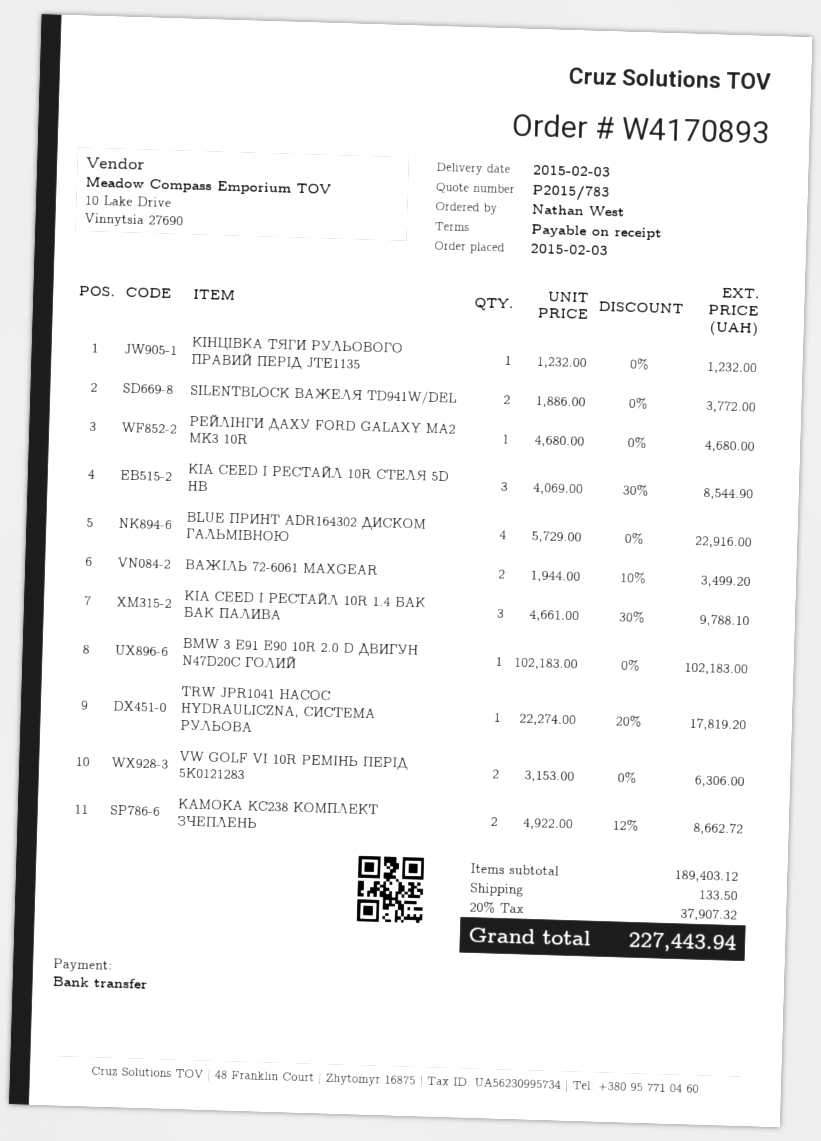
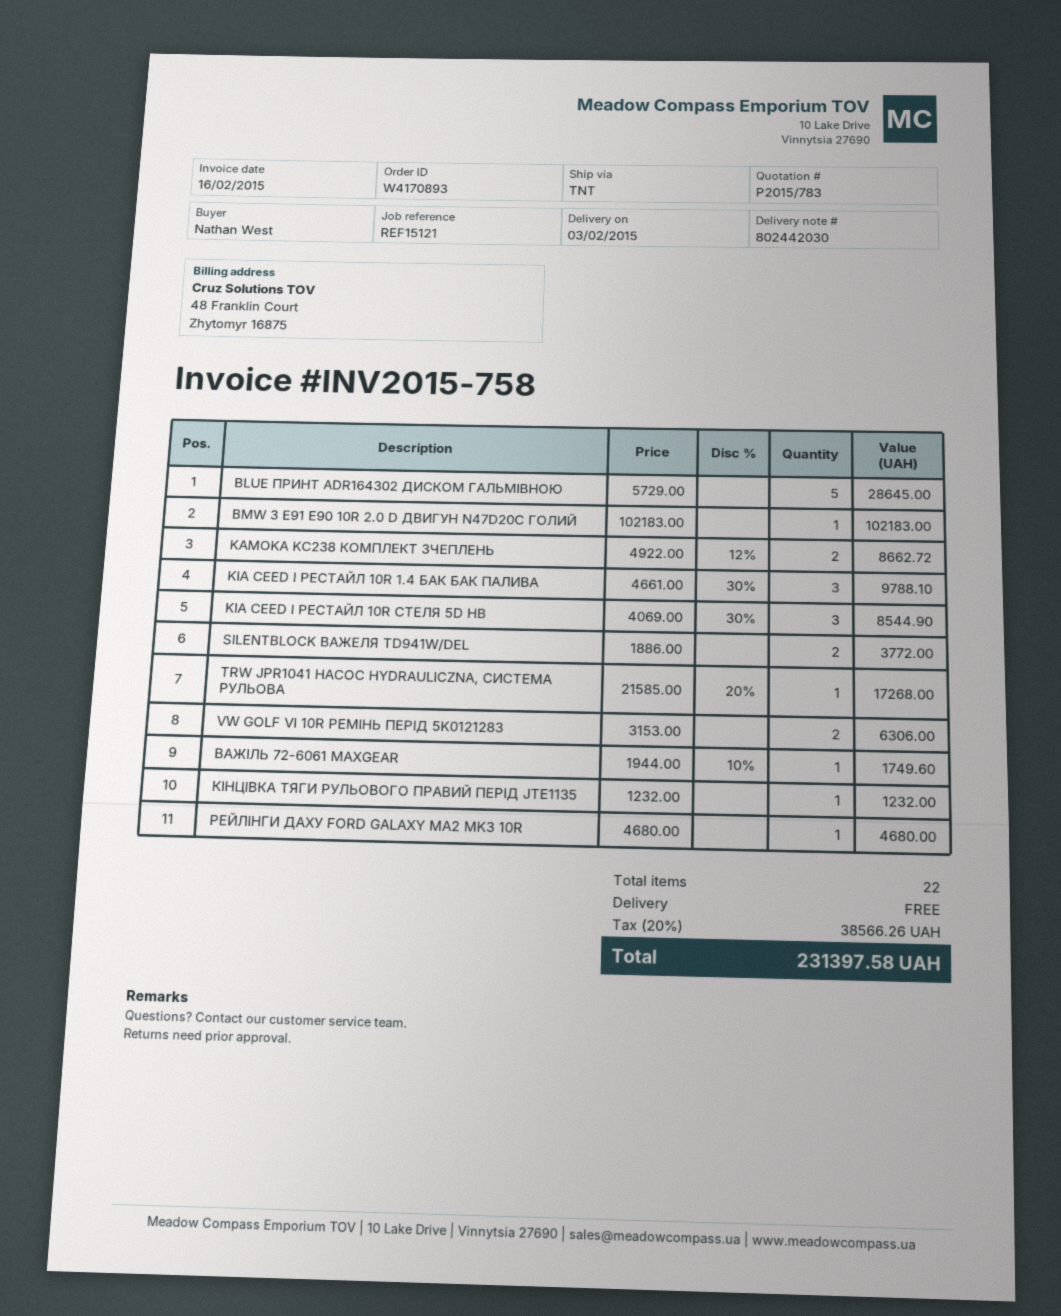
BLUE ПРИНТ ADR164302 ДИСКОМ ГАЛЬМІВНОЮ: 4 x 5729.00 = 22916.00 -> 5 x 5729.00 = 28645.00
ВАЖІЛЬ 72-6061 MAXGEAR: 2 x 1944.00 - 10% = 3499.20 -> 1 x 1944.00 - 10% = 1749.60
TRW JPR1041 НАСОС HYDRAULICZNA, СИСТЕМА РУЛЬОВА: 1 x 22274.00 - 20% = 17819.20 -> 1 x 21585.00 - 20% = 17268.00
shipping: 133.50 -> 0.00
tax: 20% = 37907.32 -> 20% = 38566.26
total: 227443.94 -> 231397.58

